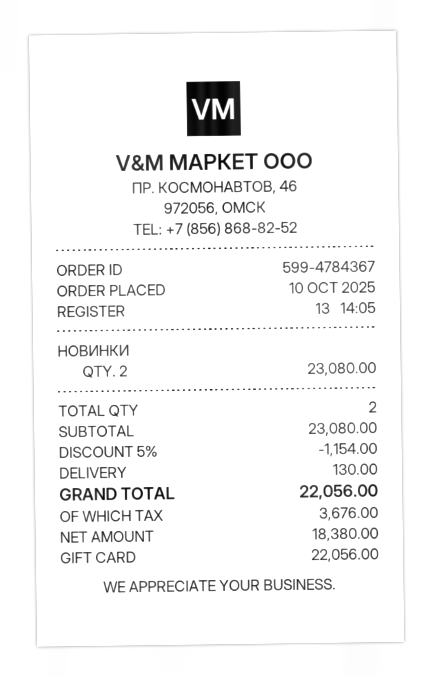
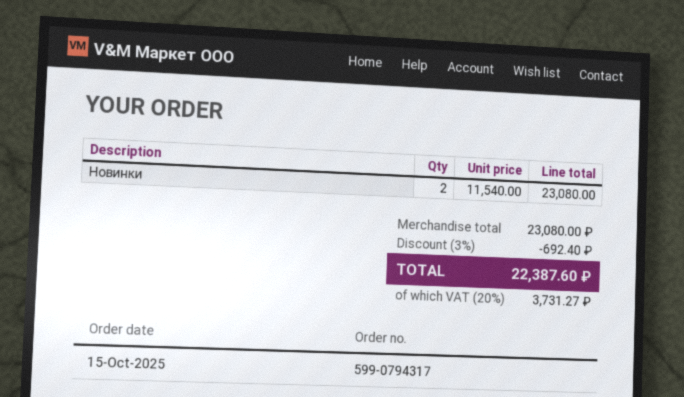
order number: 599-4784367 -> 599-0794317
order date: 2025-10-10 -> 2025-10-15
discount: 5% = 1154.00 -> 3% = 692.40
shipping: 130.00 -> none
tax: 3676.00 -> 3731.27
total: 22056.00 -> 22387.60

